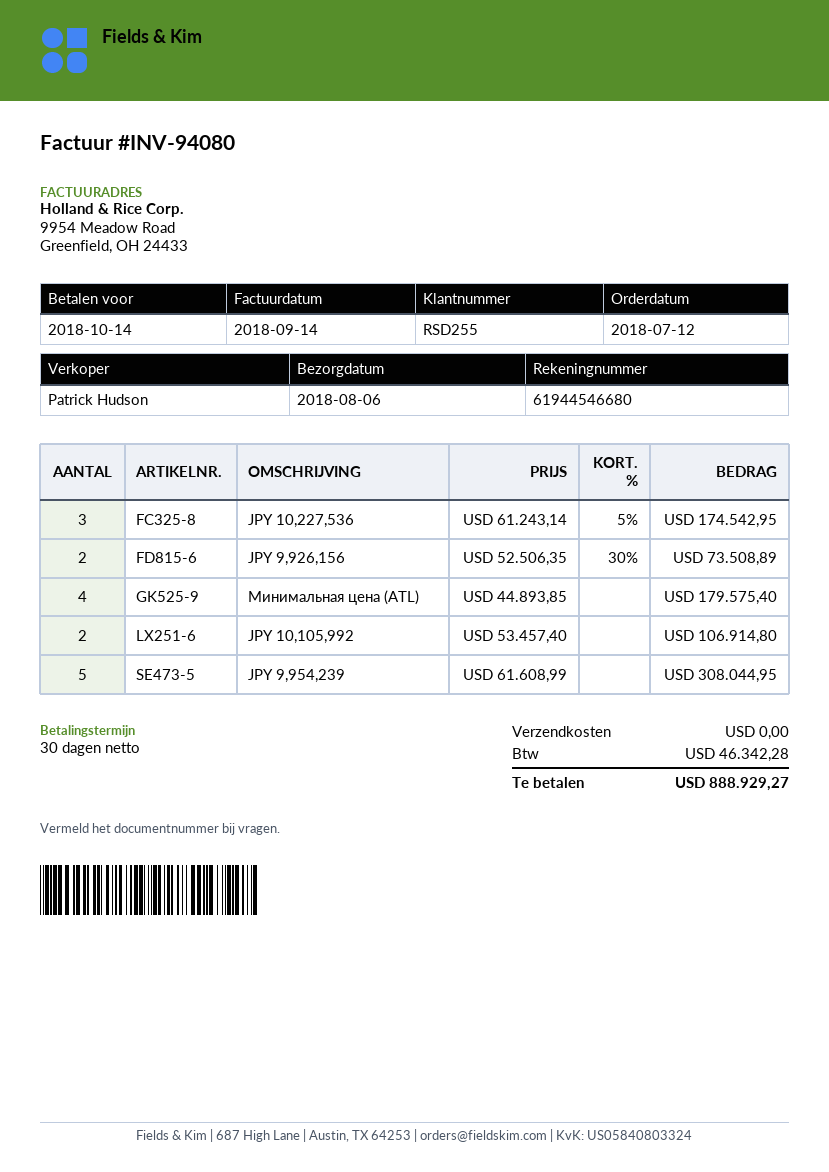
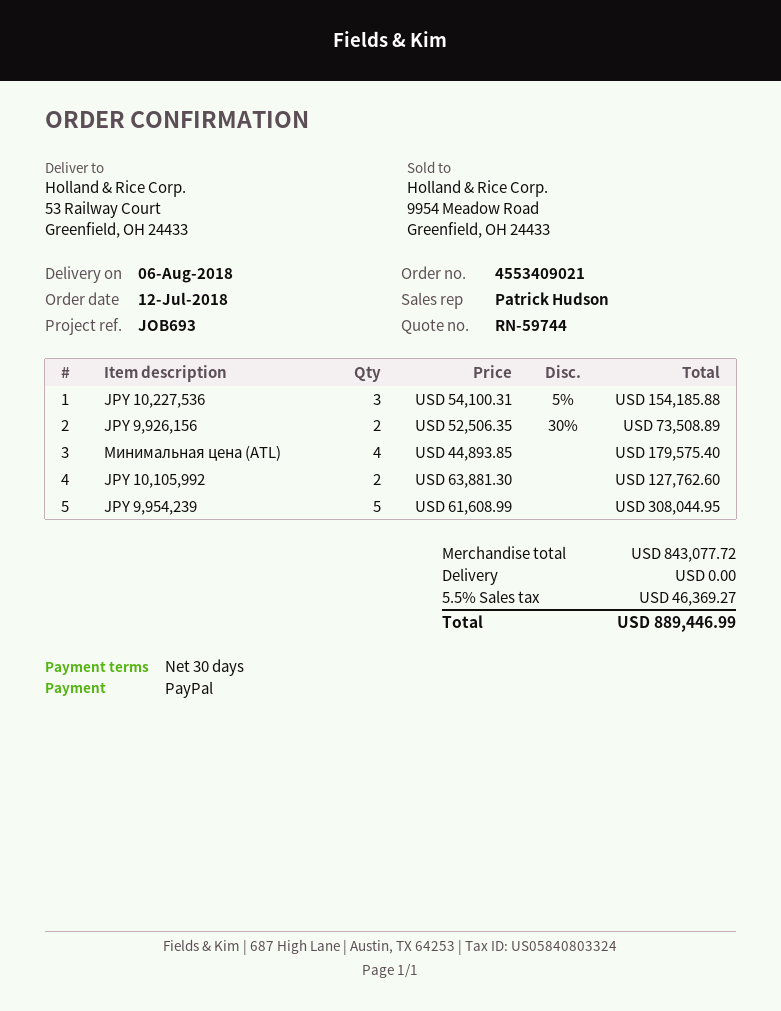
JPY 10,227,536: 3 x 61243.14 - 5% = 174542.95 -> 3 x 54100.31 - 5% = 154185.88
JPY 10,105,992: 2 x 53457.40 = 106914.80 -> 2 x 63881.30 = 127762.60
tax: 46342.28 -> 46369.27
total: 888929.27 -> 889446.99

